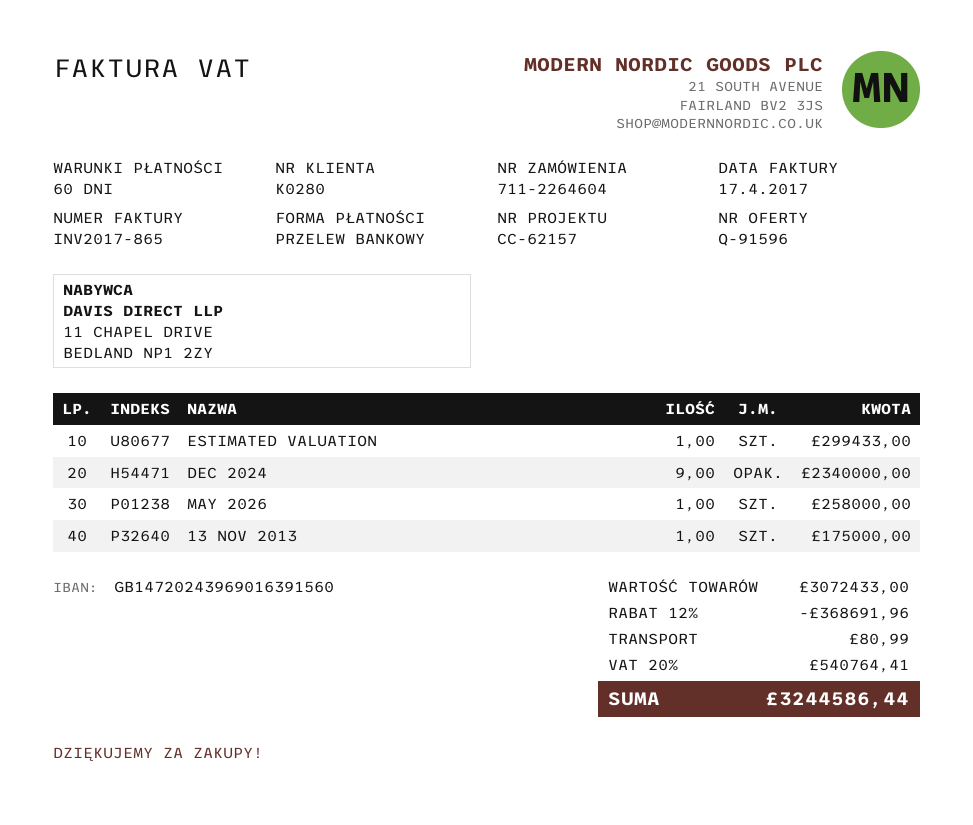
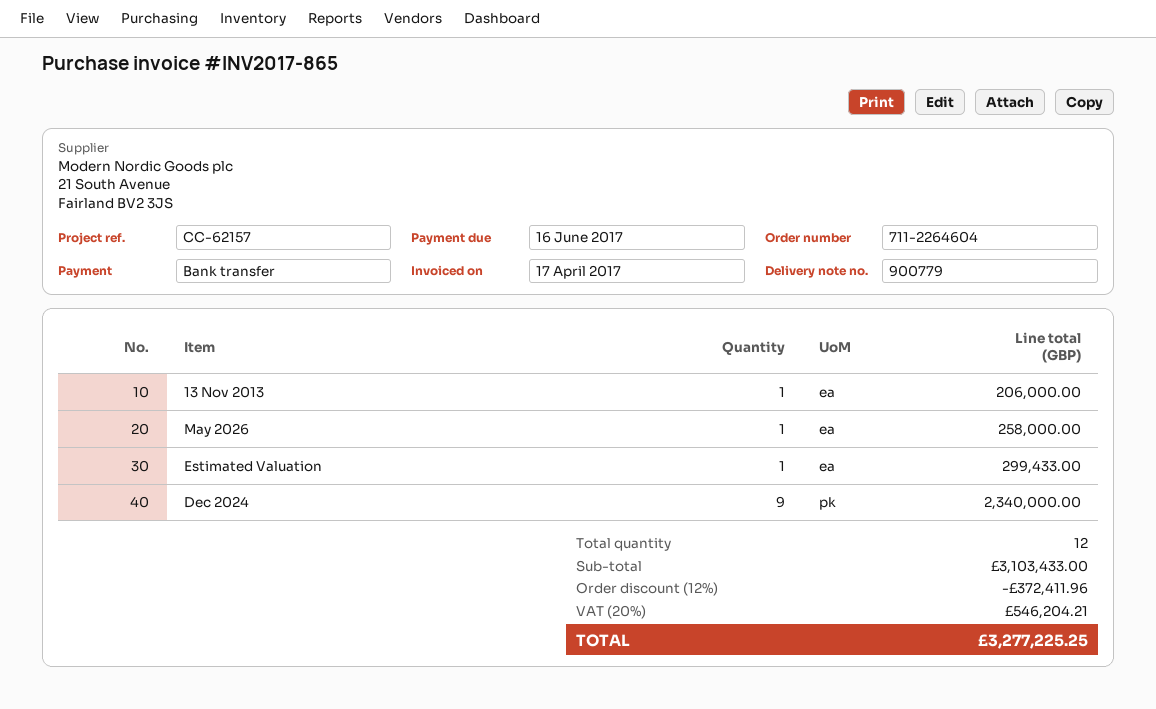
13 NOV 2013: 1 for 175000.00 -> 1 for 206000.00
subtotal: 3072433.00 -> 3103433.00
discount: 12% = 368691.96 -> 12% = 372411.96
shipping: 80.99 -> none
tax: 20% = 540764.41 -> 20% = 546204.21
total: 3244586.44 -> 3277225.25

